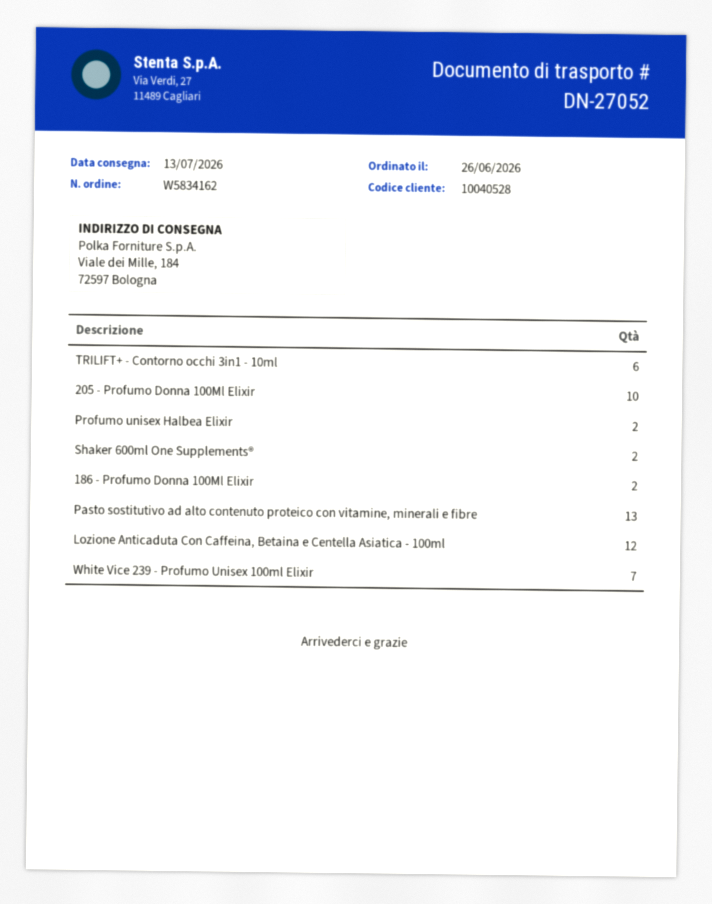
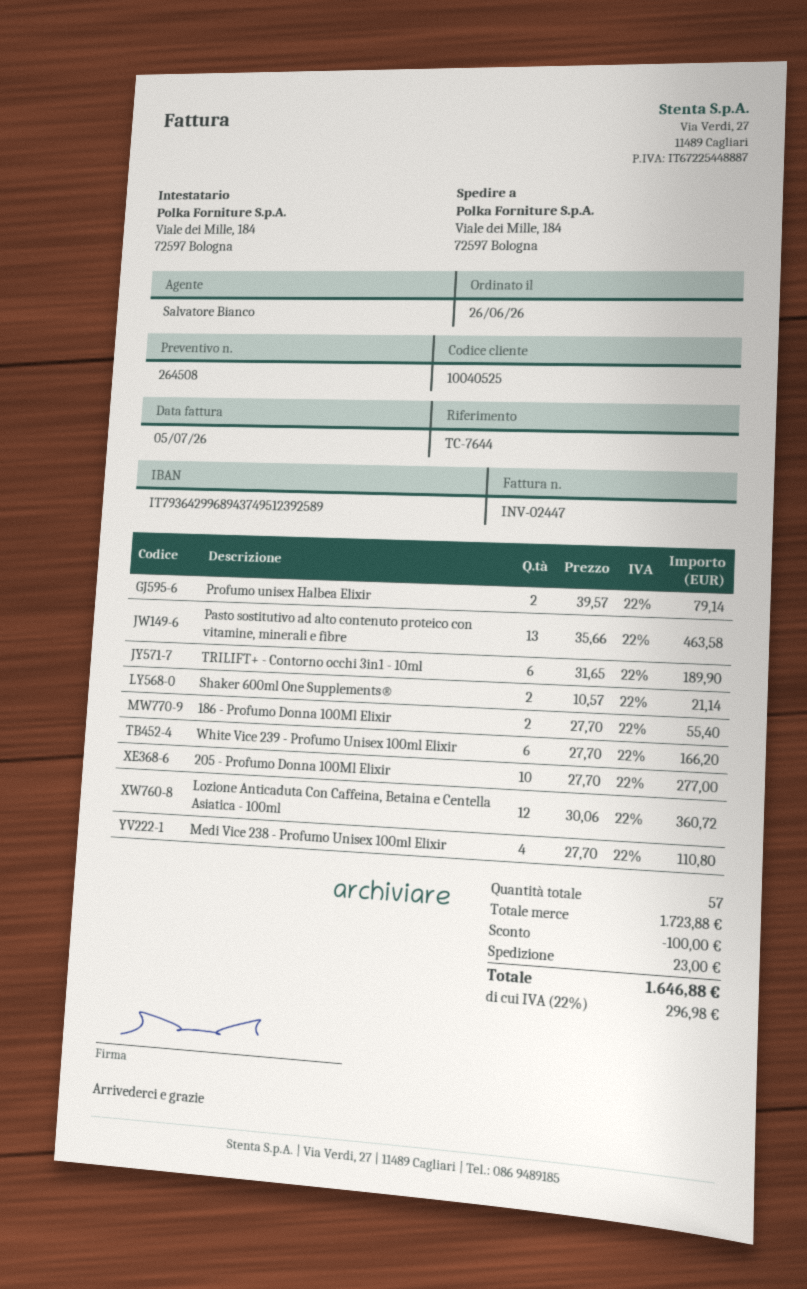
customer number: 10040528 -> 10040525
White Vice 239 - Profumo Unisex 100ml Elixir: 7 -> 6
Medi Vice 238 - Profumo Unisex 100ml Elixir: none -> 4

